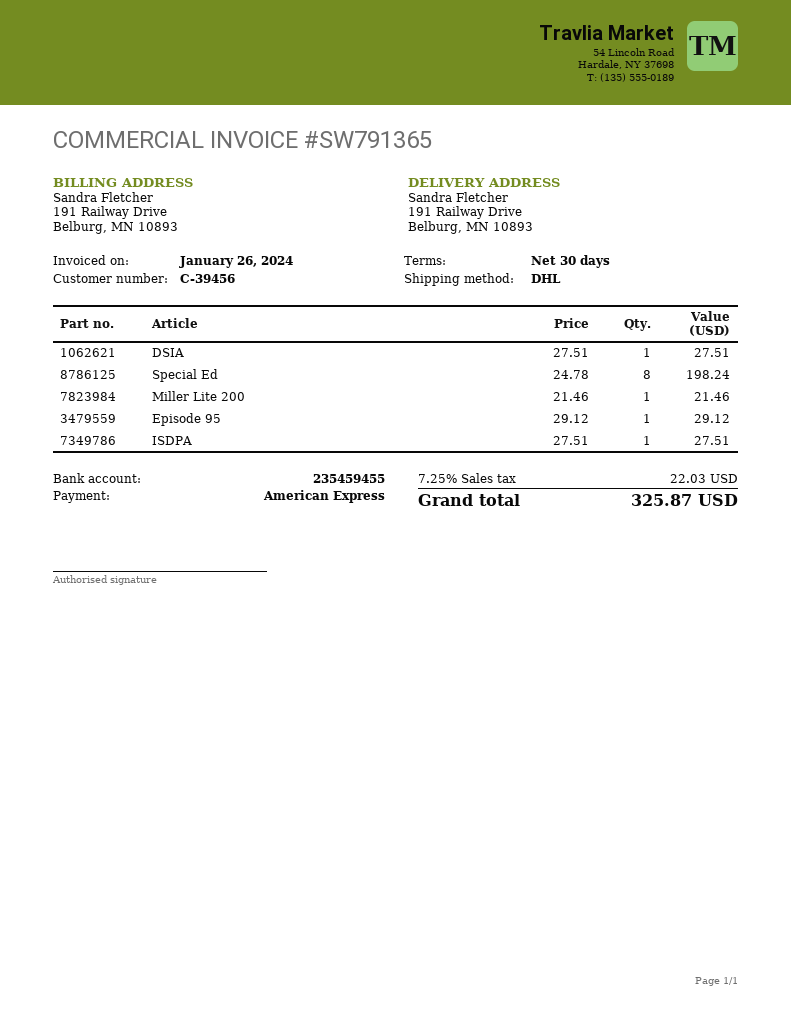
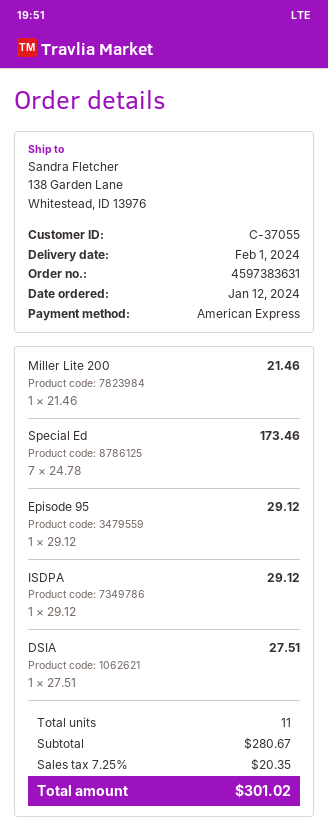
customer number: C-39456 -> C-37055
ship to: 191 Railway Drive, Belburg, MN 10893 -> 138 Garden Lane, Whitestead, ID 13976
Special Ed: 8 x 24.78 = 198.24 -> 7 x 24.78 = 173.46
ISDPA: 1 x 27.51 = 27.51 -> 1 x 29.12 = 29.12
tax: 7.25% = 22.03 -> 7.25% = 20.35
total: 325.87 -> 301.02

